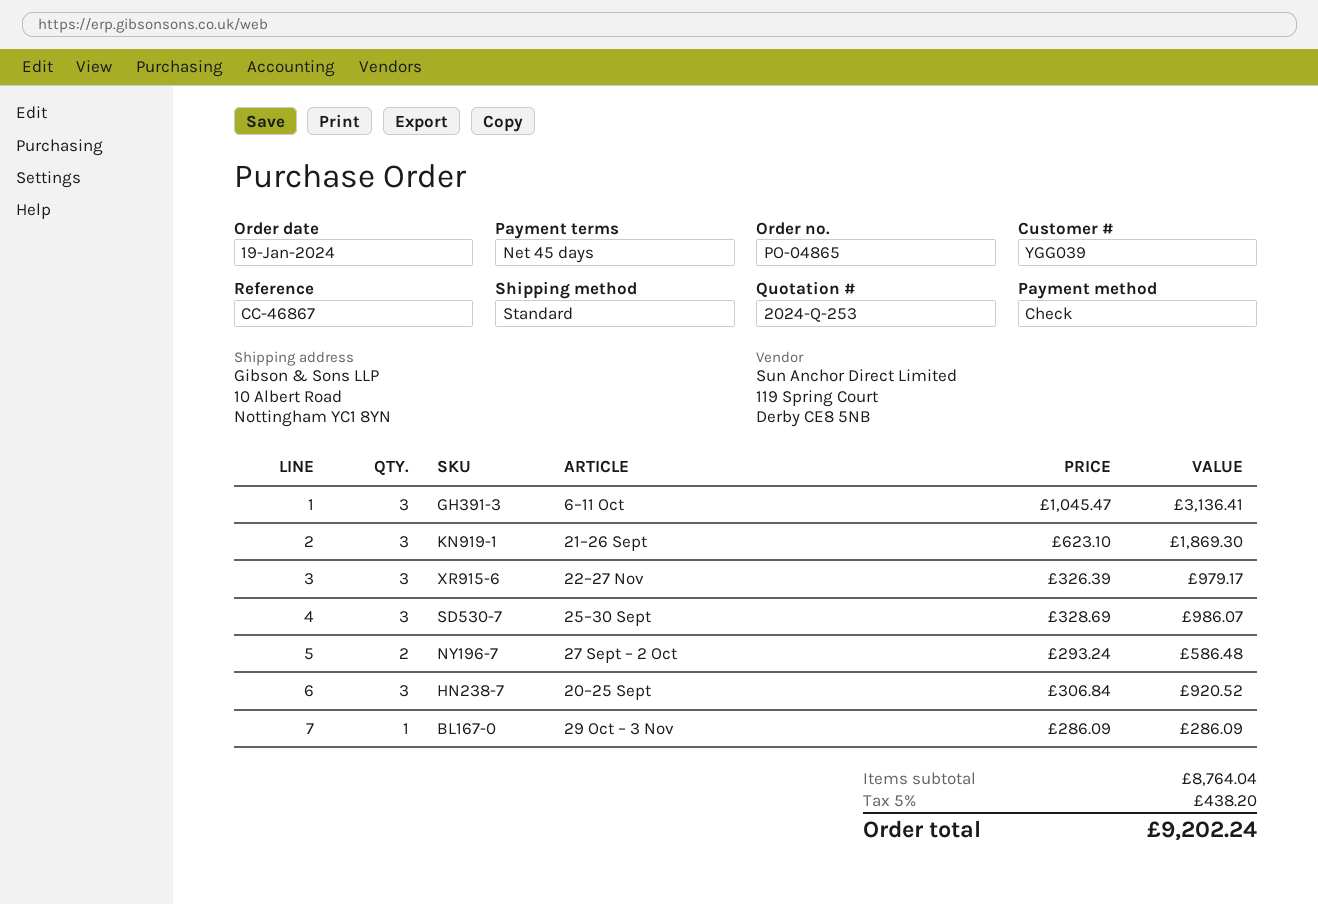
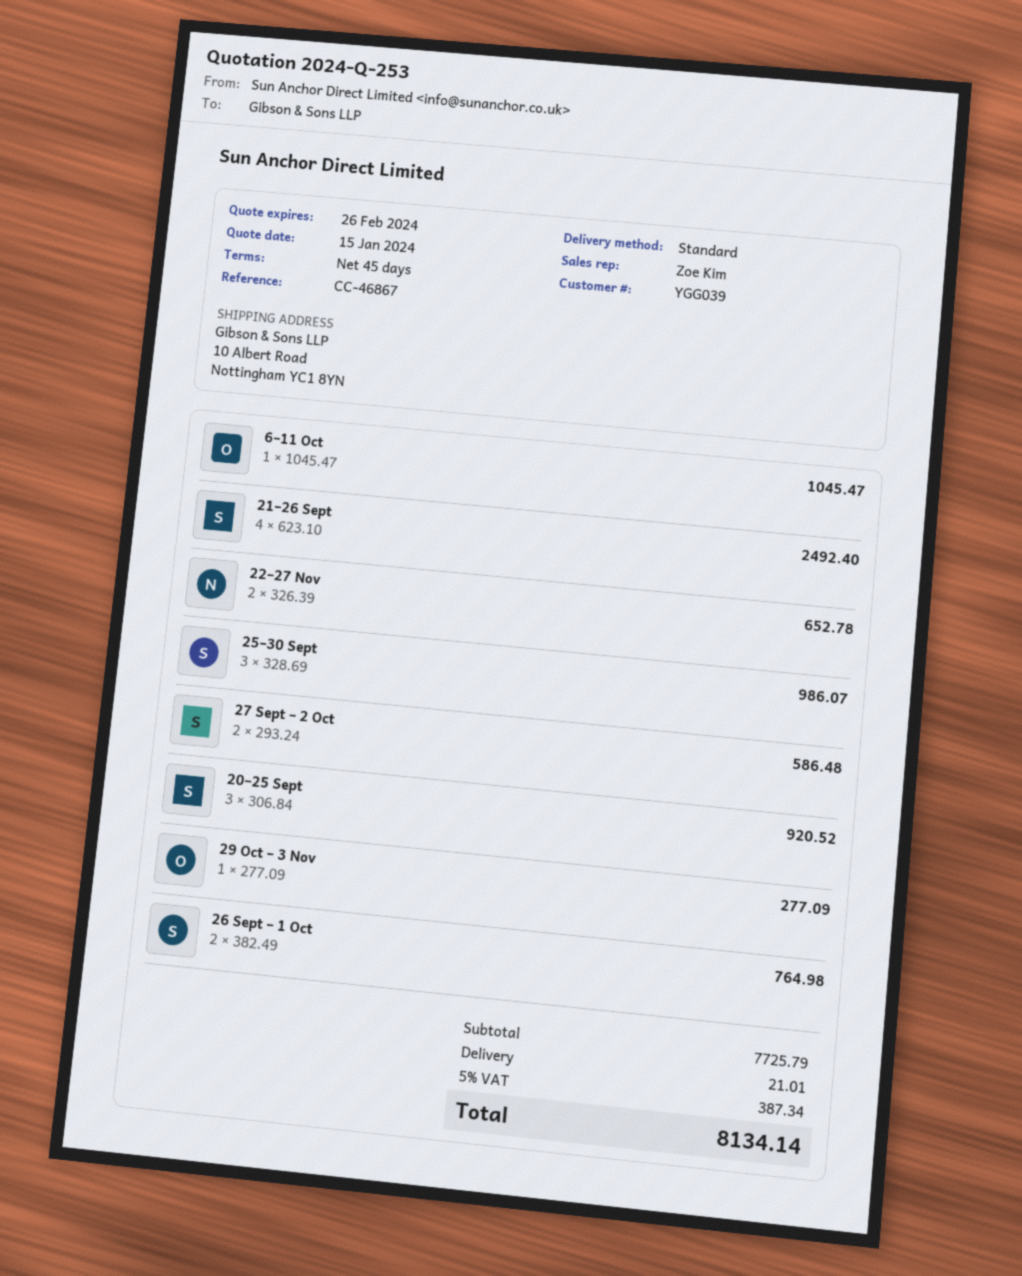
6–11 Oct: 3 x 1045.47 = 3136.41 -> 1 x 1045.47 = 1045.47
21–26 Sept: 3 x 623.10 = 1869.30 -> 4 x 623.10 = 2492.40
22–27 Nov: 3 x 326.39 = 979.17 -> 2 x 326.39 = 652.78
29 Oct – 3 Nov: 1 x 286.09 = 286.09 -> 1 x 277.09 = 277.09
26 Sept – 1 Oct: none -> 2 x 382.49 = 764.98
subtotal: 8764.04 -> 7725.79
shipping: none -> 21.01
tax: 5% = 438.20 -> 5% = 387.34
total: 9202.24 -> 8134.14

